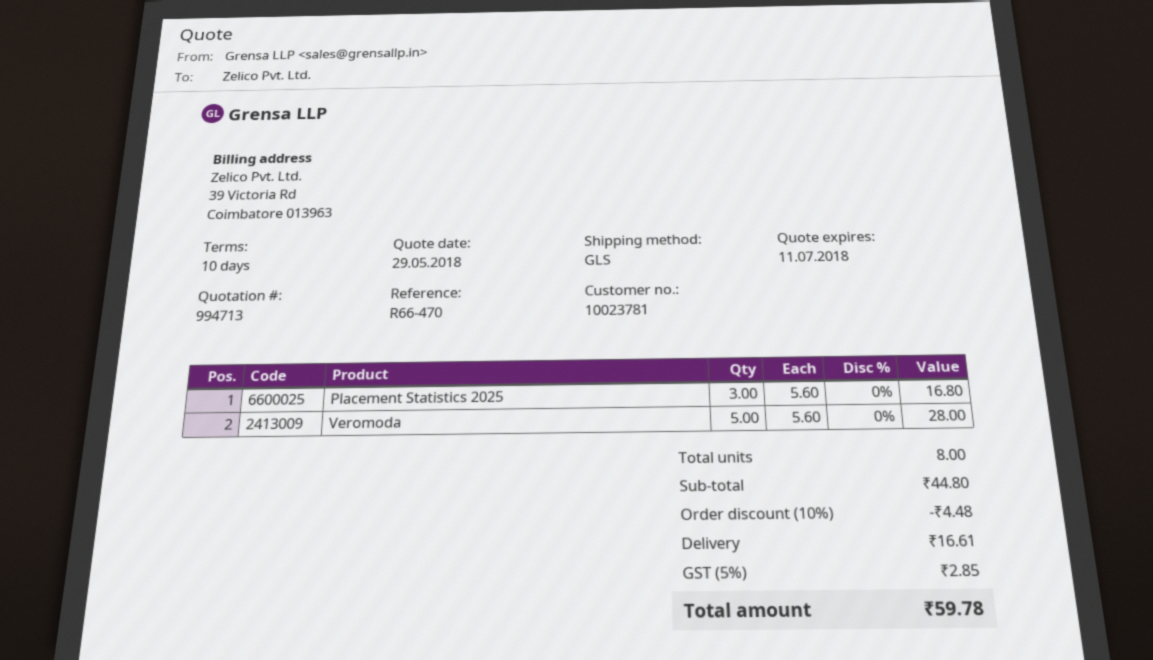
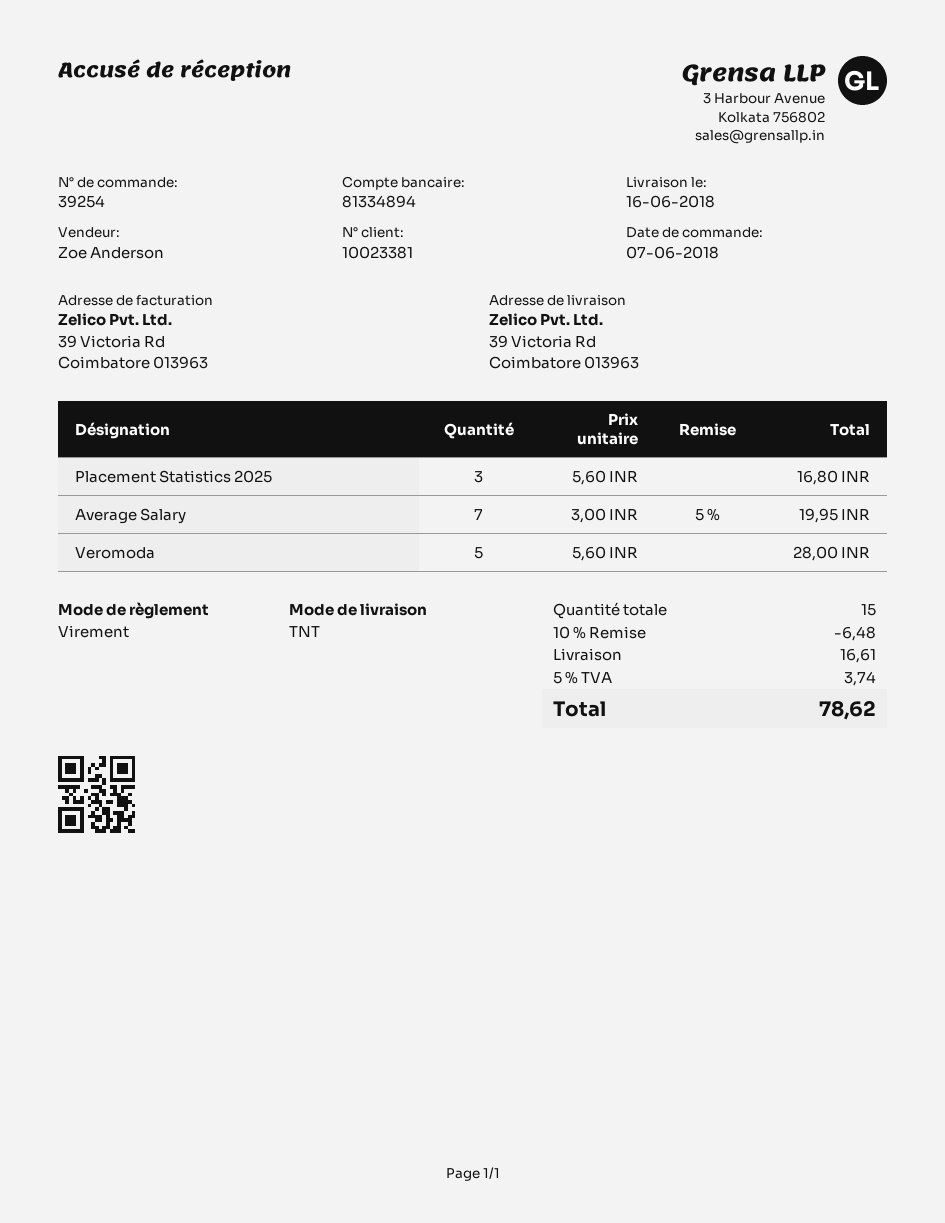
customer number: 10023781 -> 10023381
shipping method: GLS -> TNT
Average Salary: none -> 7 x 3.00 - 5% = 19.95
total quantity: 8 -> 15
discount: 10% = 4.48 -> 10% = 6.48
tax: 5% = 2.85 -> 5% = 3.74
total: 59.78 -> 78.62

